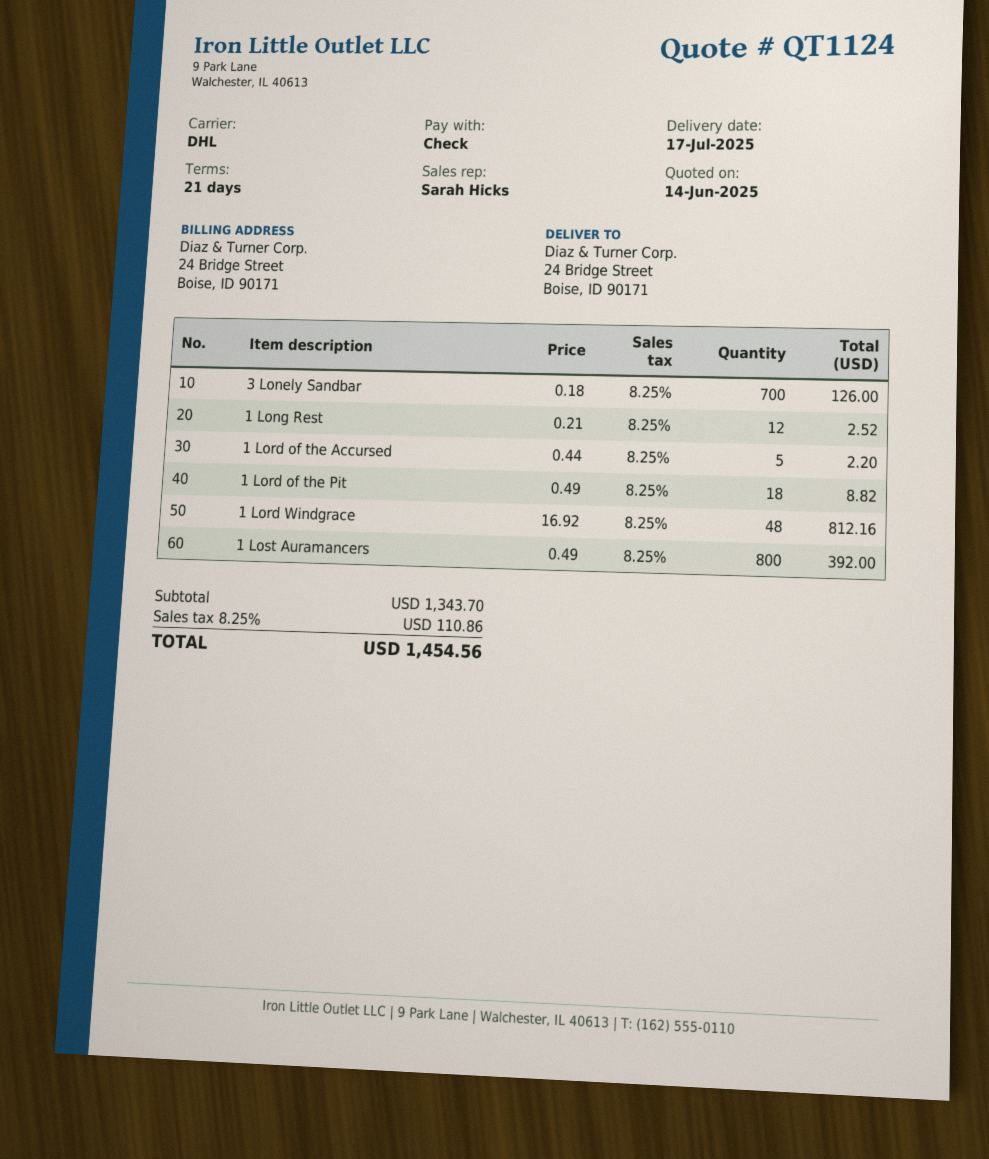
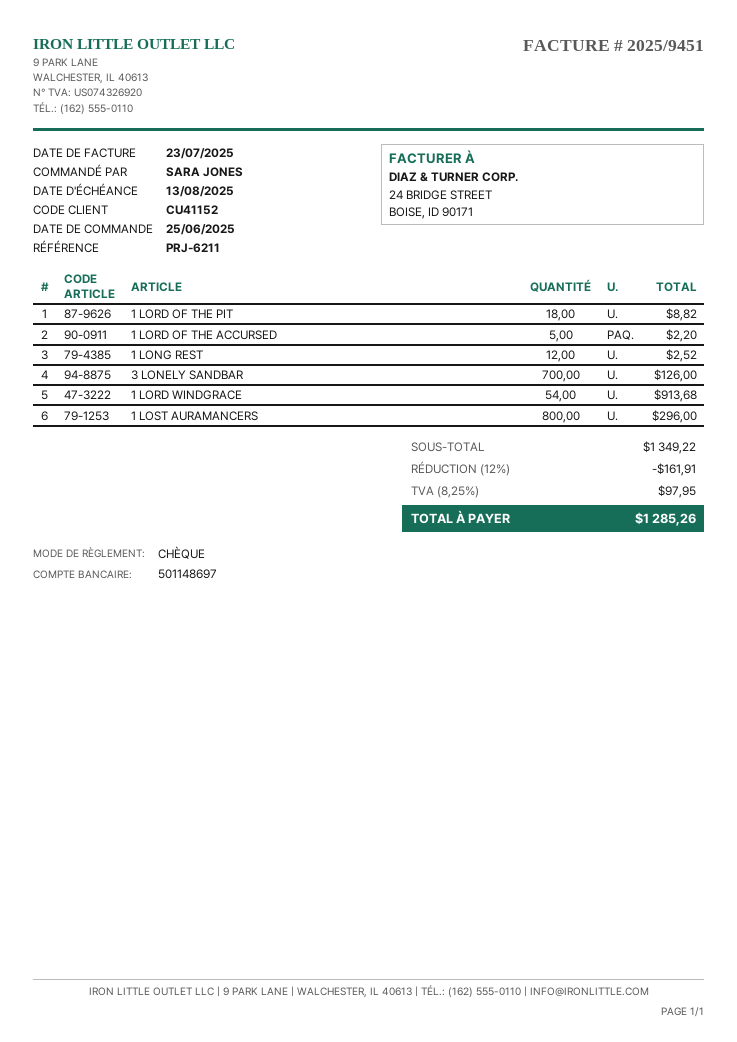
1 Lord Windgrace: 48 for 812.16 -> 54 for 913.68
1 Lost Auramancers: 800 for 392.00 -> 800 for 296.00
subtotal: 1343.70 -> 1349.22
discount: none -> 12% = 161.91
tax: 8.25% = 110.86 -> 8.25% = 97.95
total: 1454.56 -> 1285.26

